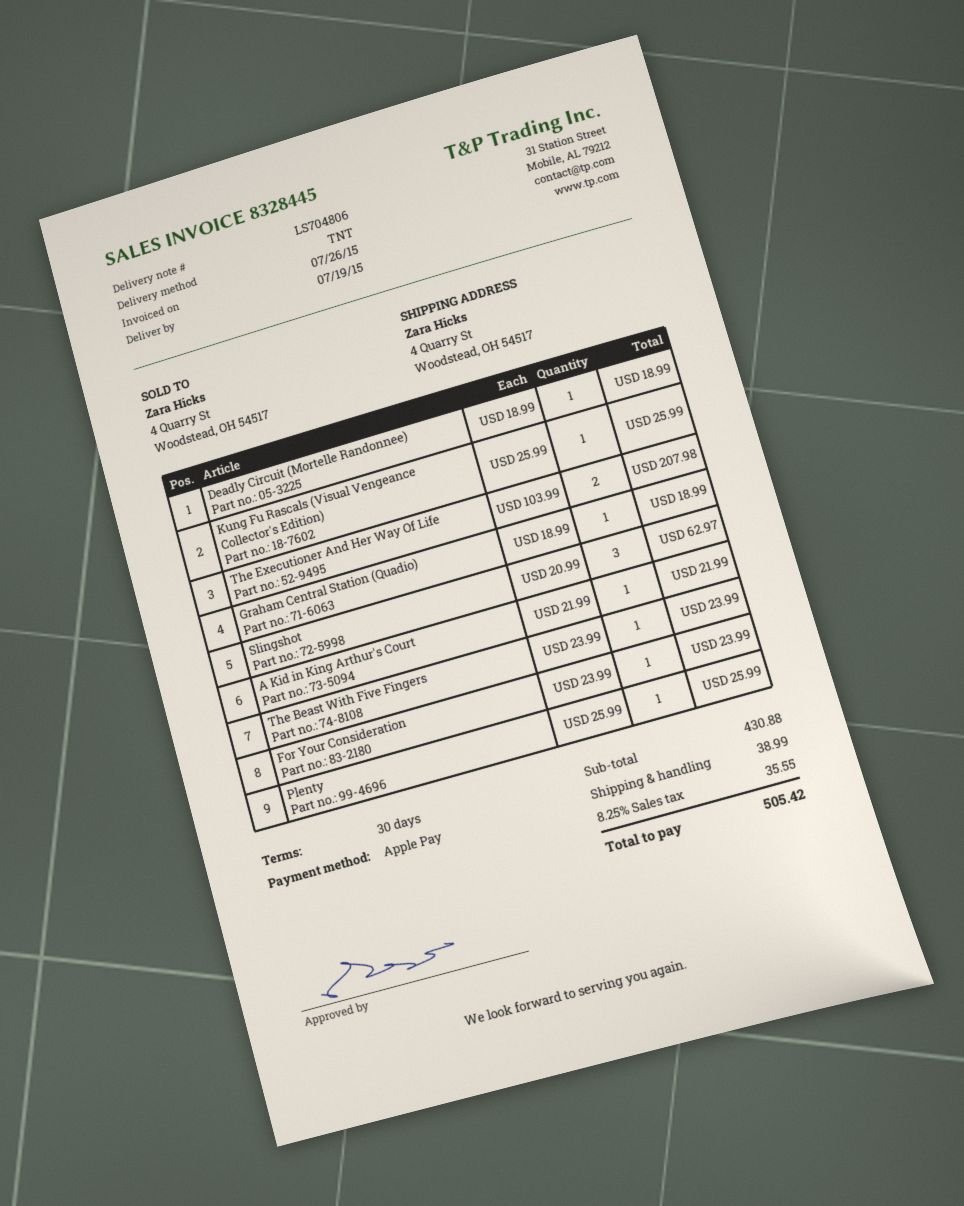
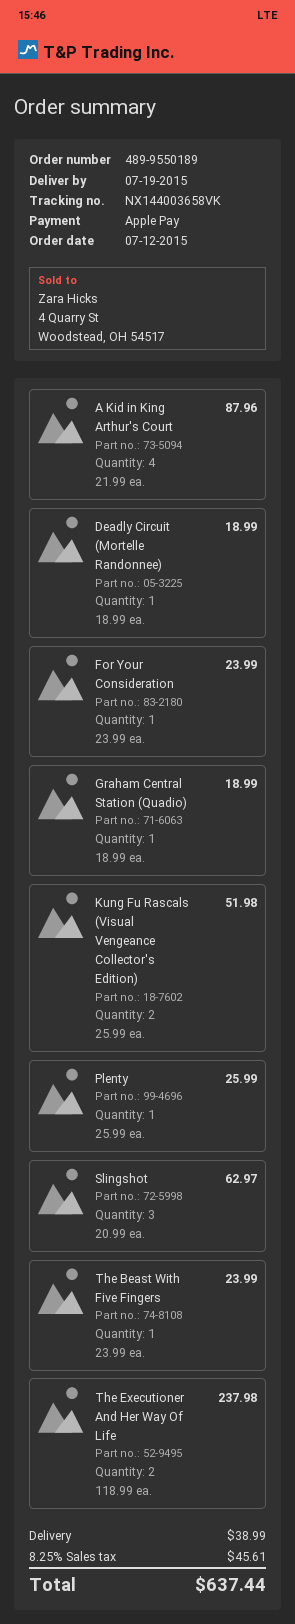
Kung Fu Rascals (Visual Vengeance Collector's Edition): 1 x 25.99 = 25.99 -> 2 x 25.99 = 51.98
The Executioner And Her Way Of Life: 2 x 103.99 = 207.98 -> 2 x 118.99 = 237.98
A Kid in King Arthur's Court: 1 x 21.99 = 21.99 -> 4 x 21.99 = 87.96
tax: 8.25% = 35.55 -> 8.25% = 45.61
total: 505.42 -> 637.44

